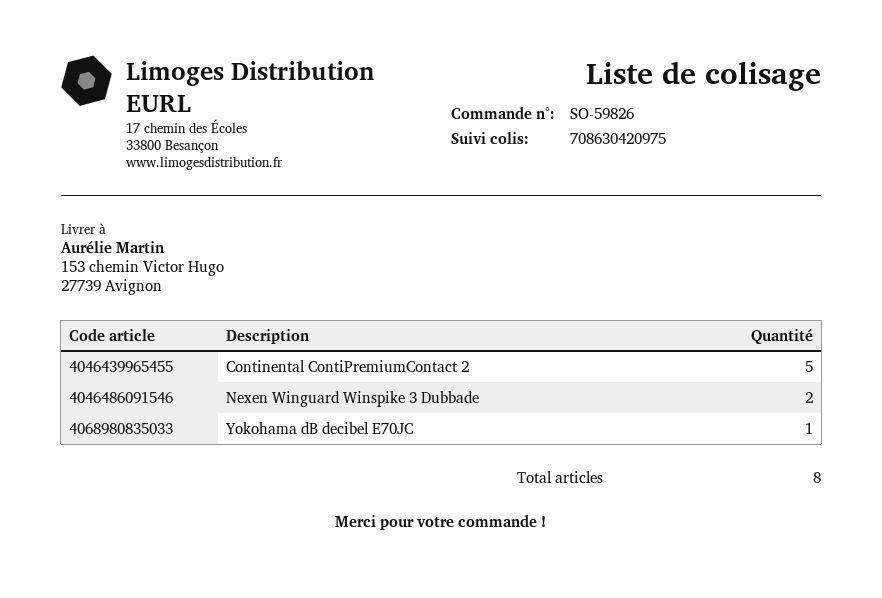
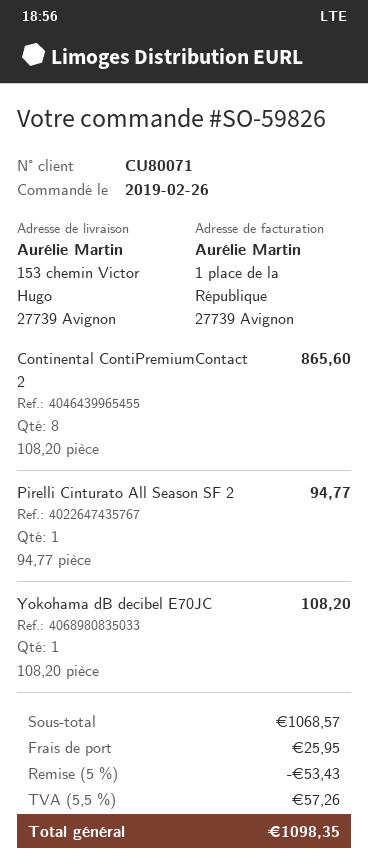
Continental ContiPremiumContact 2: 5 -> 8
Nexen Winguard Winspike 3 Dubbade: 2 -> none
Pirelli Cinturato All Season SF 2: none -> 1

